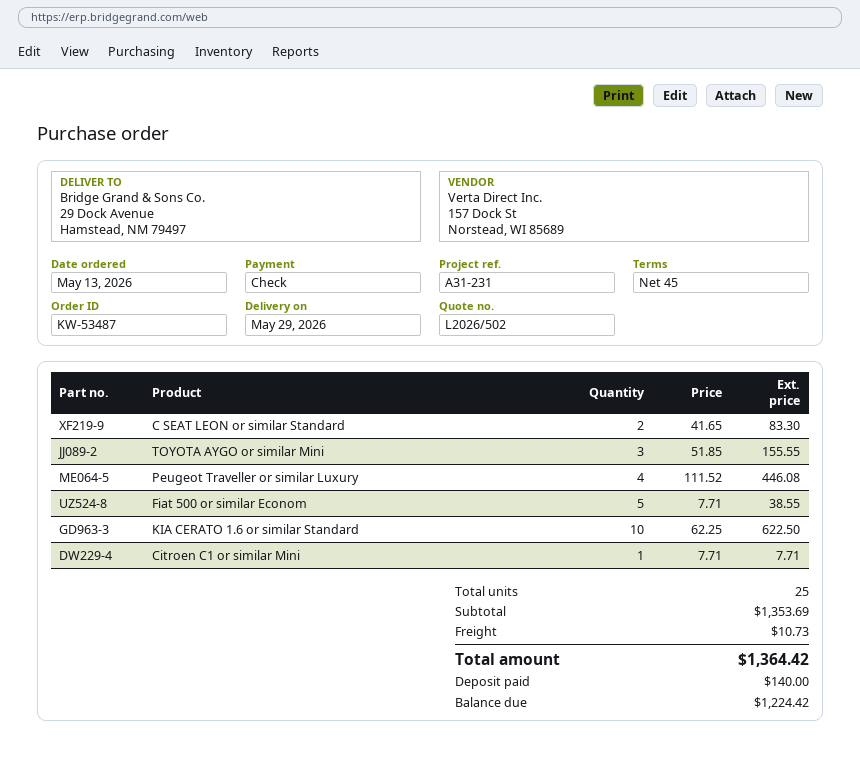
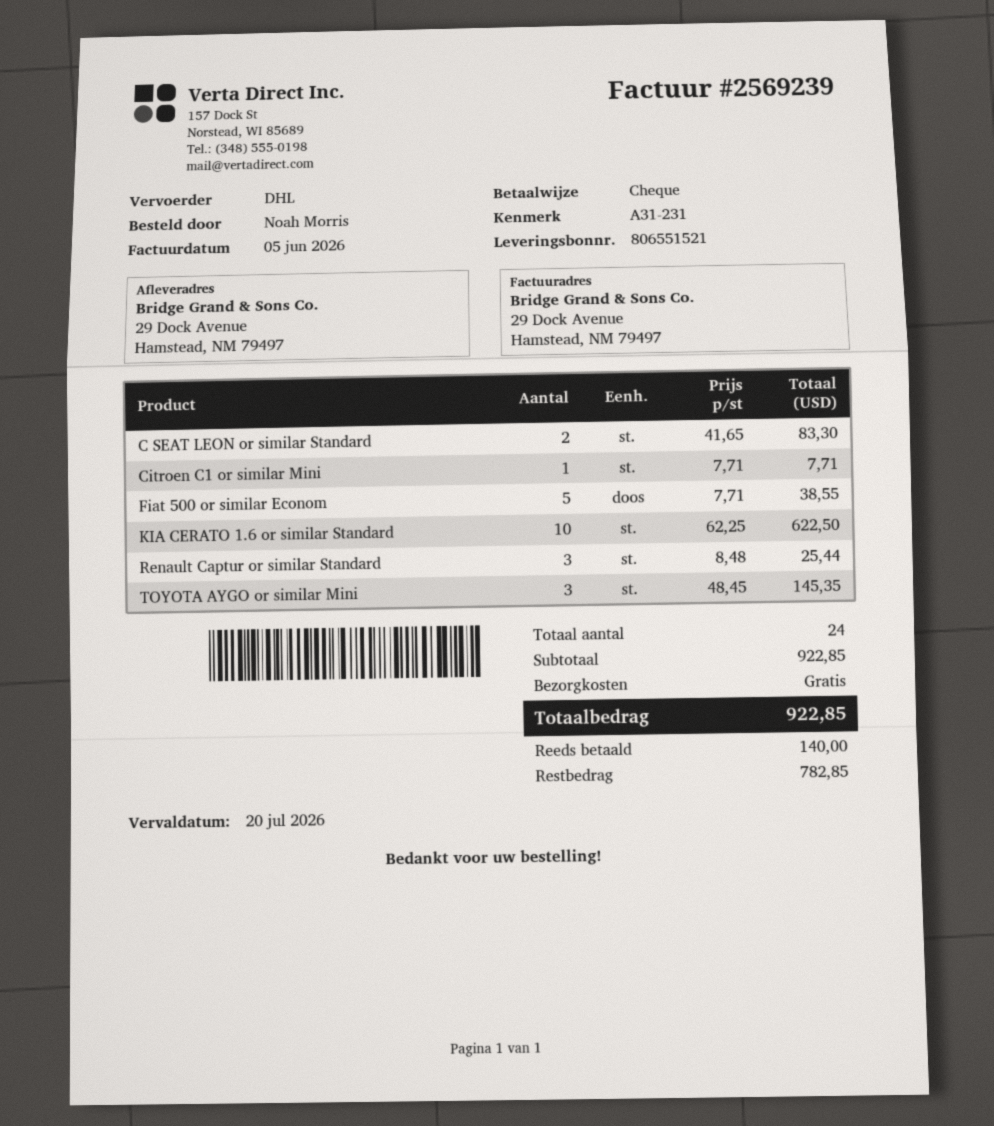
TOYOTA AYGO or similar Mini: 3 x 51.85 = 155.55 -> 3 x 48.45 = 145.35
Peugeot Traveller or similar Luxury: 4 x 111.52 = 446.08 -> none
Renault Captur or similar Standard: none -> 3 x 8.48 = 25.44
total quantity: 25 -> 24
subtotal: 1353.69 -> 922.85
shipping: 10.73 -> 0.00
total: 1364.42 -> 922.85
balance: 1224.42 -> 782.85

